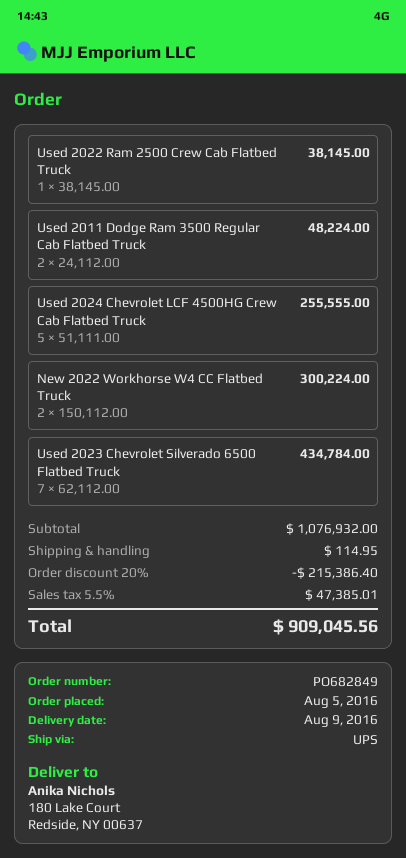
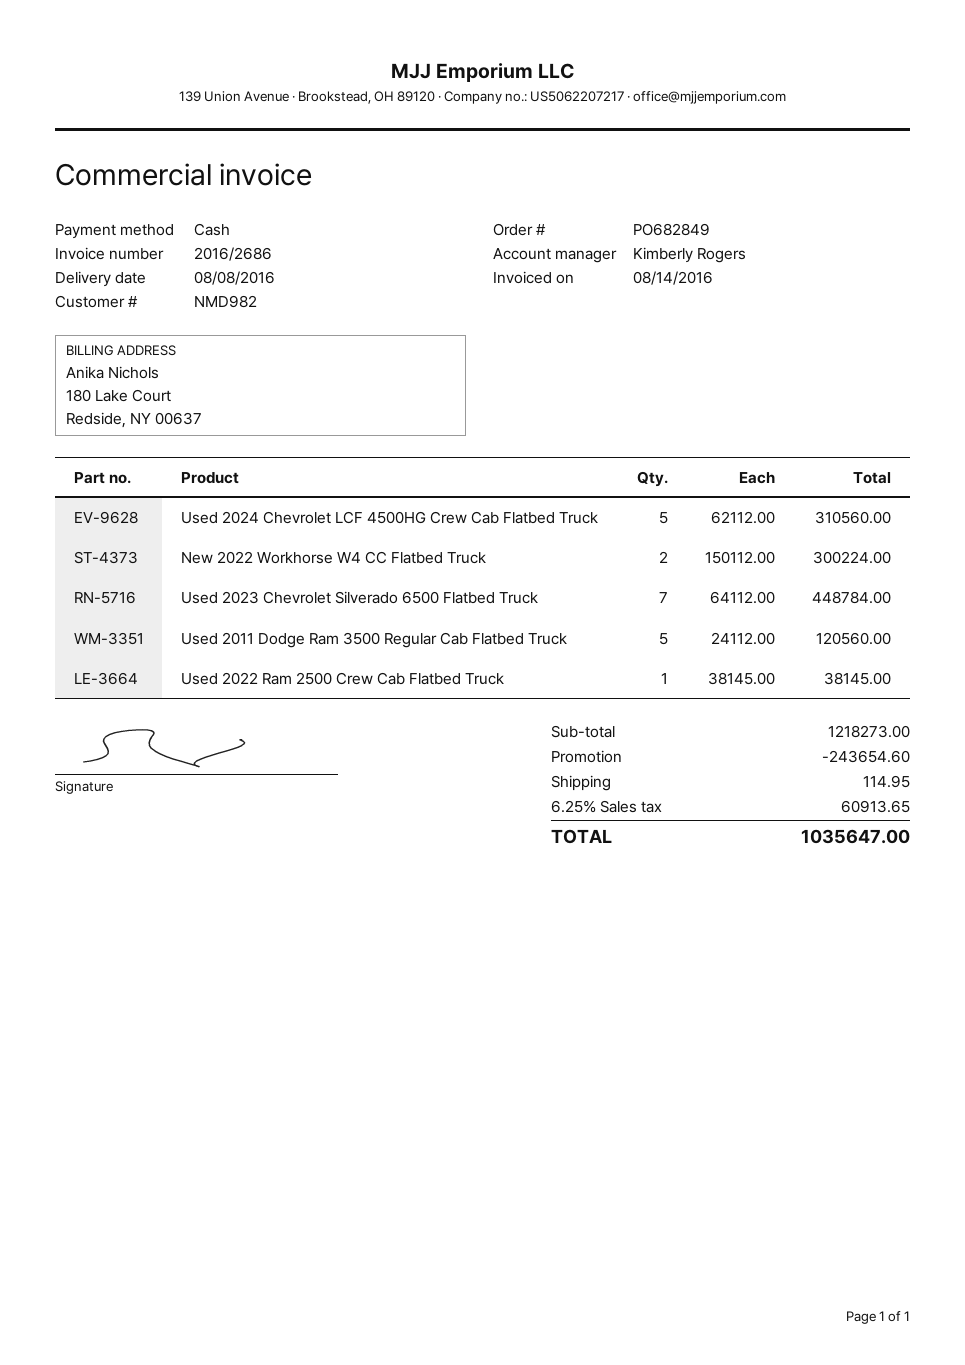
delivery date: 2016-08-09 -> 2016-08-08
Used 2011 Dodge Ram 3500 Regular Cab Flatbed Truck: 2 x 24112.00 = 48224.00 -> 5 x 24112.00 = 120560.00
Used 2024 Chevrolet LCF 4500HG Crew Cab Flatbed Truck: 5 x 51111.00 = 255555.00 -> 5 x 62112.00 = 310560.00
Used 2023 Chevrolet Silverado 6500 Flatbed Truck: 7 x 62112.00 = 434784.00 -> 7 x 64112.00 = 448784.00
subtotal: 1076932.00 -> 1218273.00
discount: 215386.40 -> 243654.60
tax: 5.5% = 47385.01 -> 6.25% = 60913.65
total: 909045.56 -> 1035647.00

